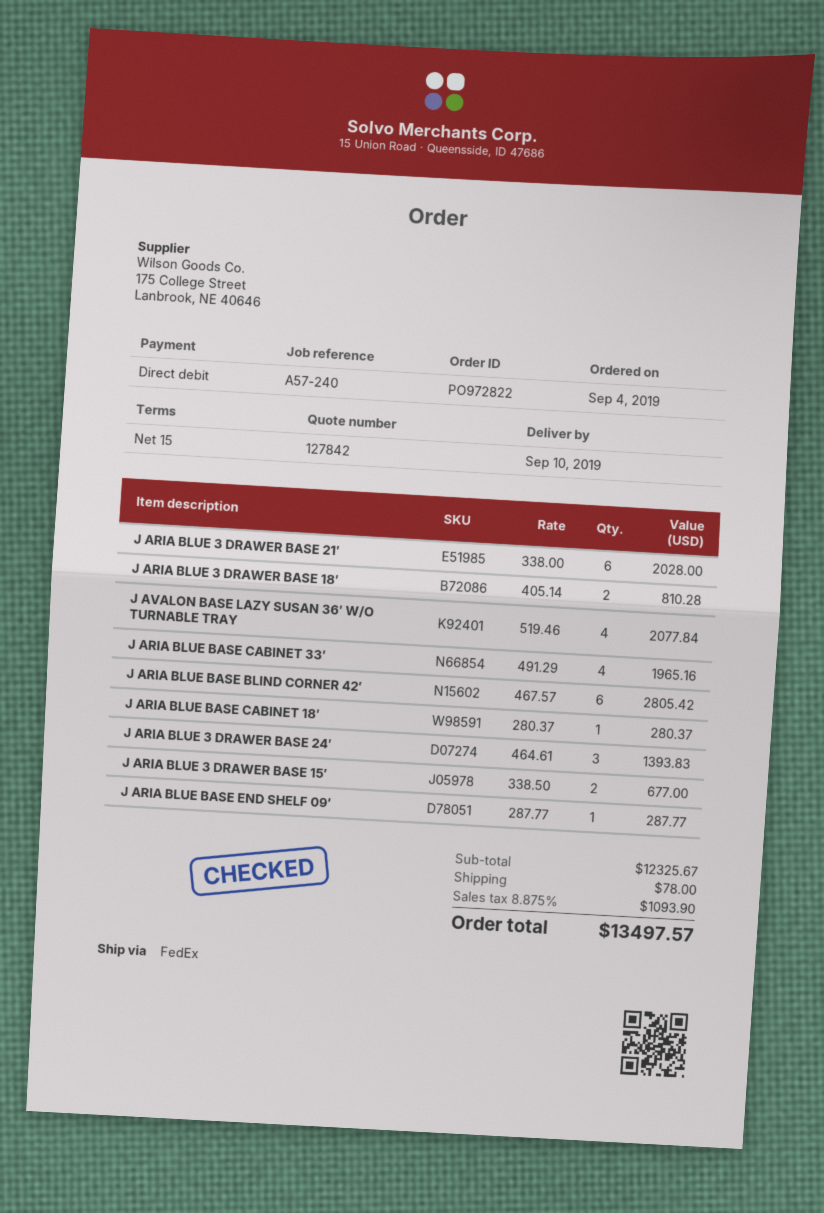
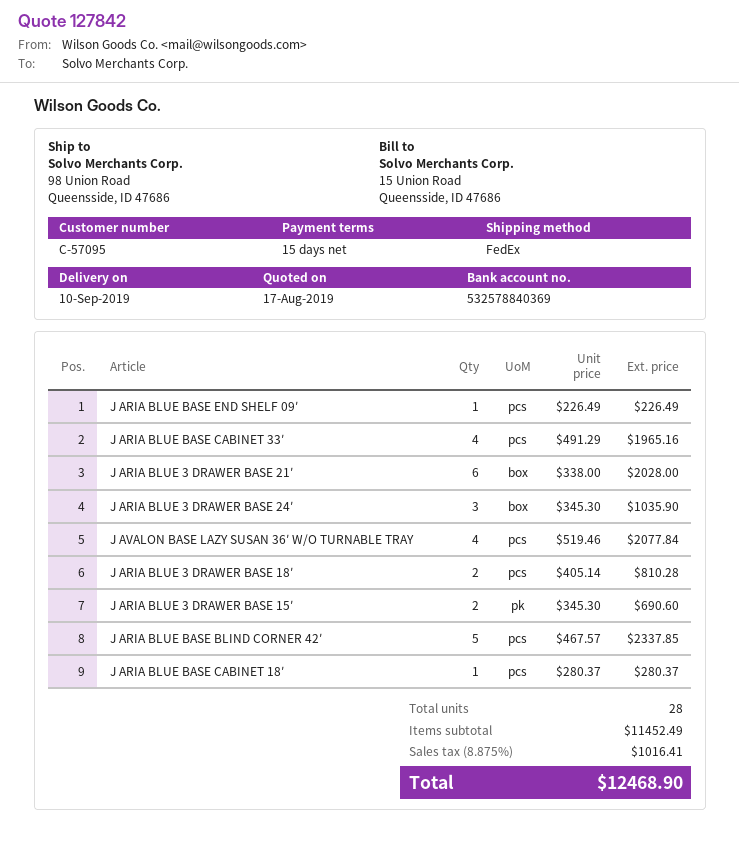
J ARIA BLUE BASE BLIND CORNER 42′: 6 x 467.57 = 2805.42 -> 5 x 467.57 = 2337.85
J ARIA BLUE 3 DRAWER BASE 24′: 3 x 464.61 = 1393.83 -> 3 x 345.30 = 1035.90
J ARIA BLUE 3 DRAWER BASE 15′: 2 x 338.50 = 677.00 -> 2 x 345.30 = 690.60
J ARIA BLUE BASE END SHELF 09′: 1 x 287.77 = 287.77 -> 1 x 226.49 = 226.49
subtotal: 12325.67 -> 11452.49
shipping: 78.00 -> none
tax: 8.875% = 1093.90 -> 8.875% = 1016.41
total: 13497.57 -> 12468.90

